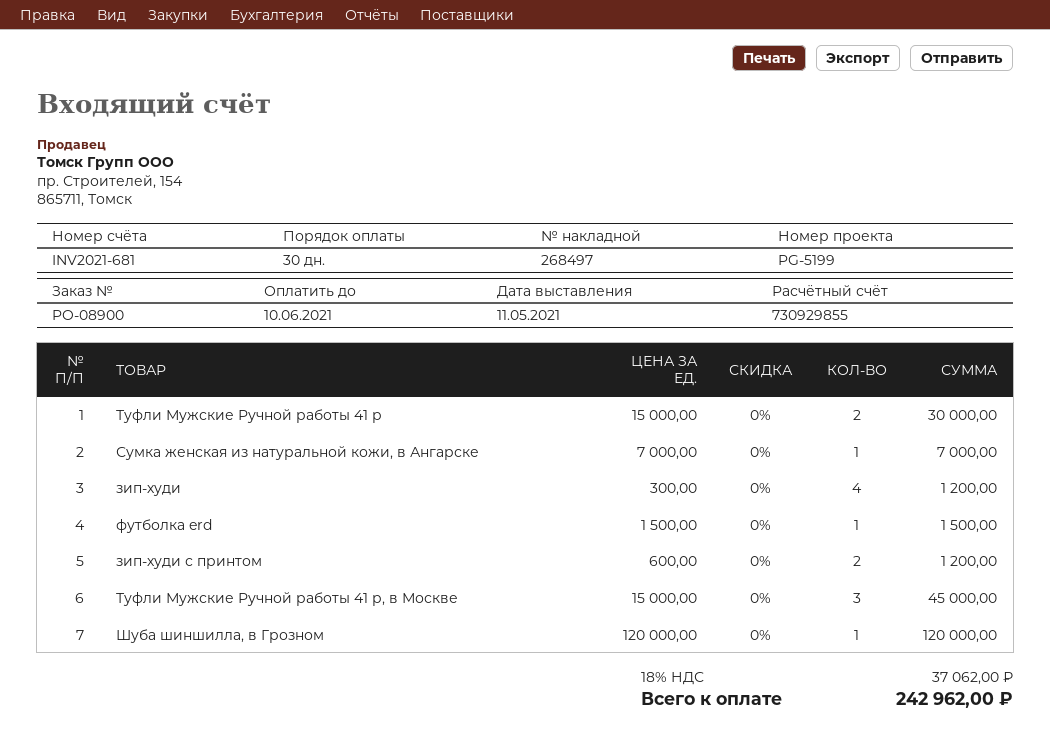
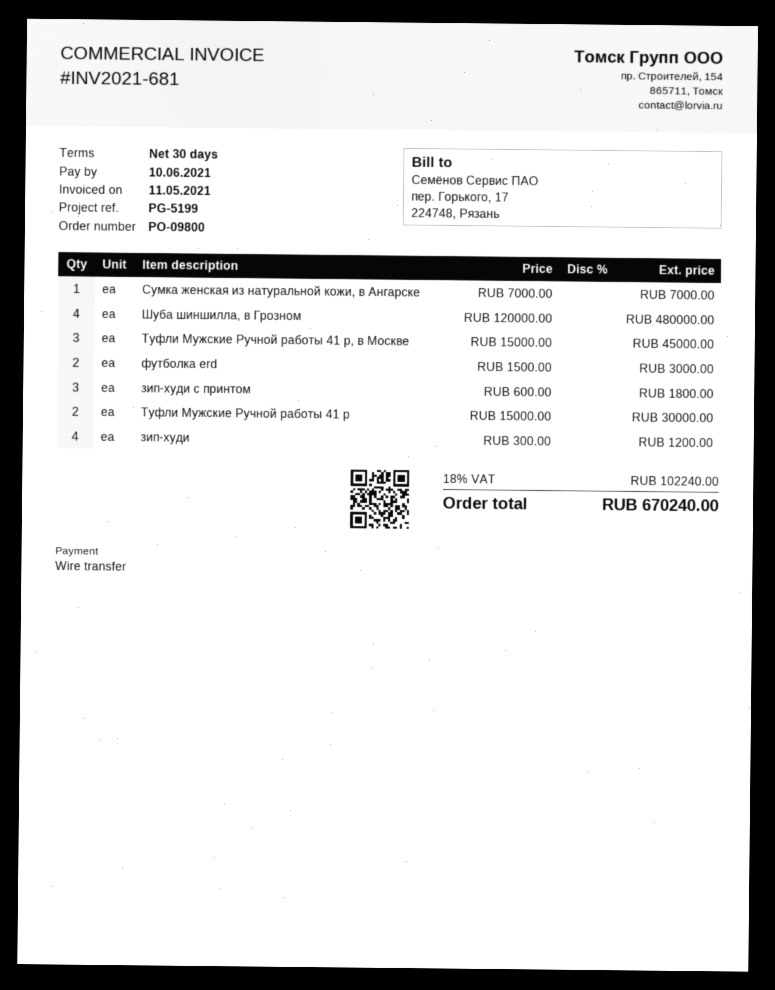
order number: PO-08900 -> PO-09800
футболка erd: 1 x 1500.00 = 1500.00 -> 2 x 1500.00 = 3000.00
зип-худи с принтом: 2 x 600.00 = 1200.00 -> 3 x 600.00 = 1800.00
Шуба шиншилла, в Грозном: 1 x 120000.00 = 120000.00 -> 4 x 120000.00 = 480000.00
tax: 18% = 37062.00 -> 18% = 102240.00
total: 242962.00 -> 670240.00

